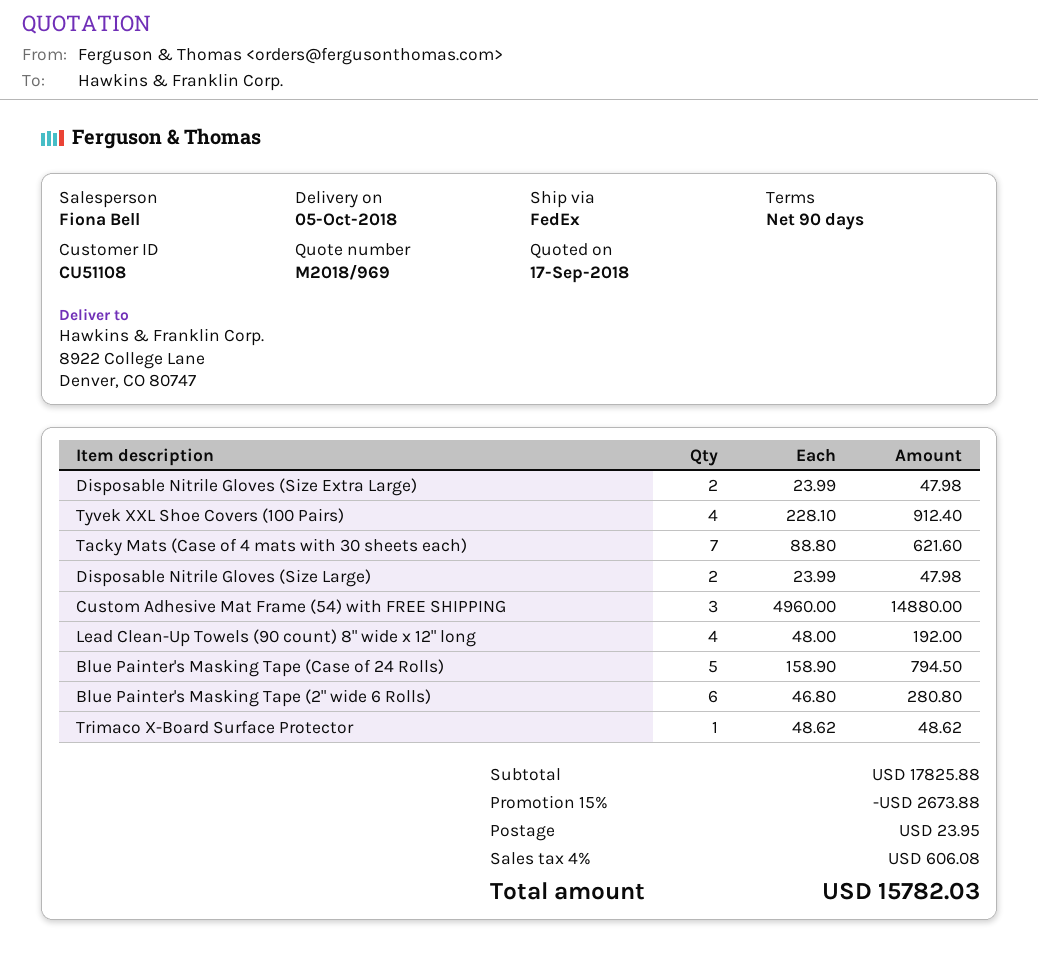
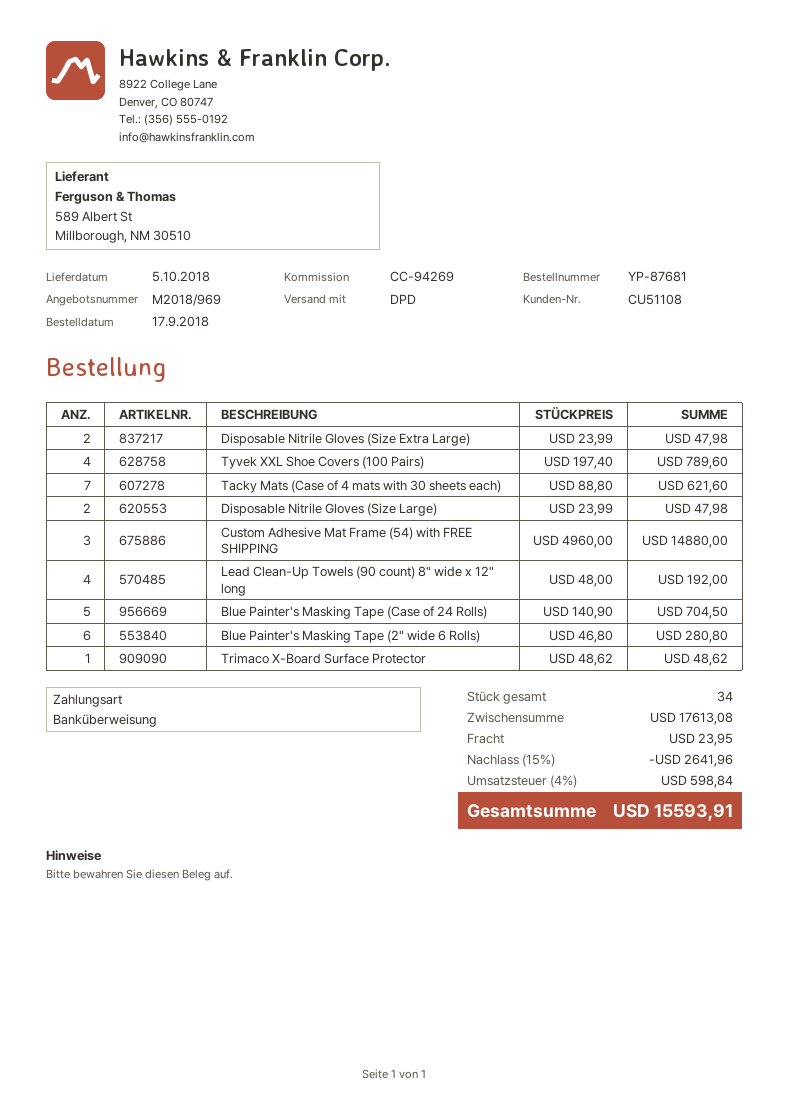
shipping method: FedEx -> DPD
Tyvek XXL Shoe Covers (100 Pairs): 4 x 228.10 = 912.40 -> 4 x 197.40 = 789.60
Blue Painter's Masking Tape (Case of 24 Rolls): 5 x 158.90 = 794.50 -> 5 x 140.90 = 704.50
subtotal: 17825.88 -> 17613.08
discount: 15% = 2673.88 -> 15% = 2641.96
tax: 4% = 606.08 -> 4% = 598.84
total: 15782.03 -> 15593.91

